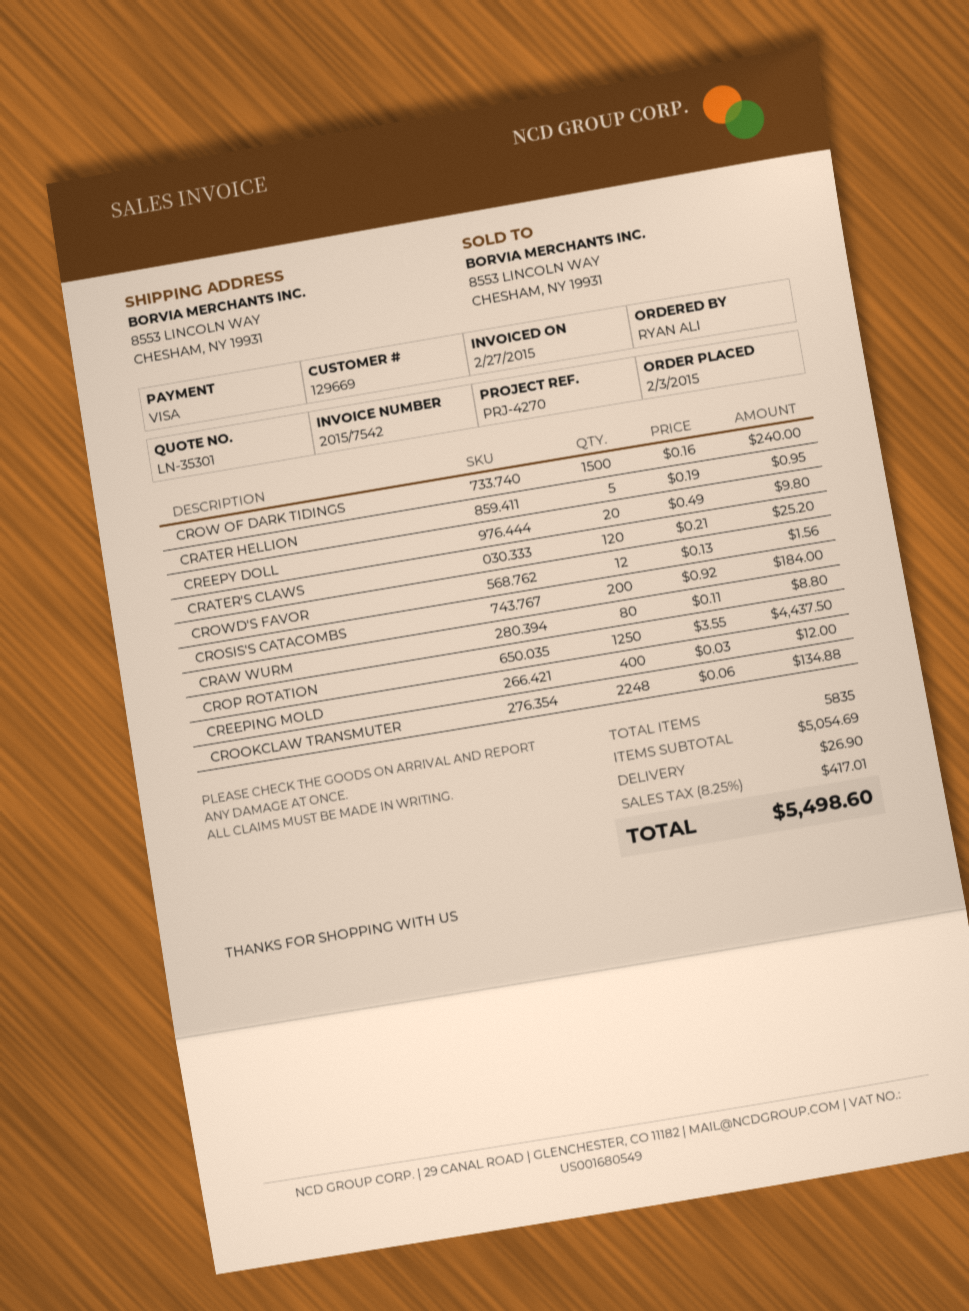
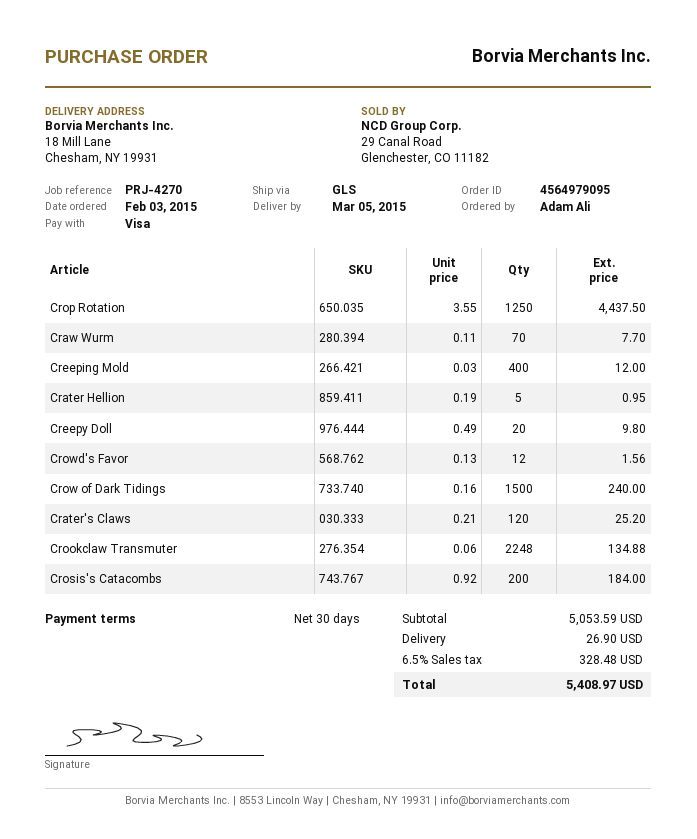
ordered by: RYAN ALI -> Adam Ali
ship to: 8553 LINCOLN WAY, CHESHAM, NY 19931 -> 18 Mill Lane, Chesham, NY 19931
CRAW WURM: 80 x 0.11 = 8.80 -> 70 x 0.11 = 7.70
subtotal: 5054.69 -> 5053.59
tax: 8.25% = 417.01 -> 6.5% = 328.48
total: 5498.60 -> 5408.97

